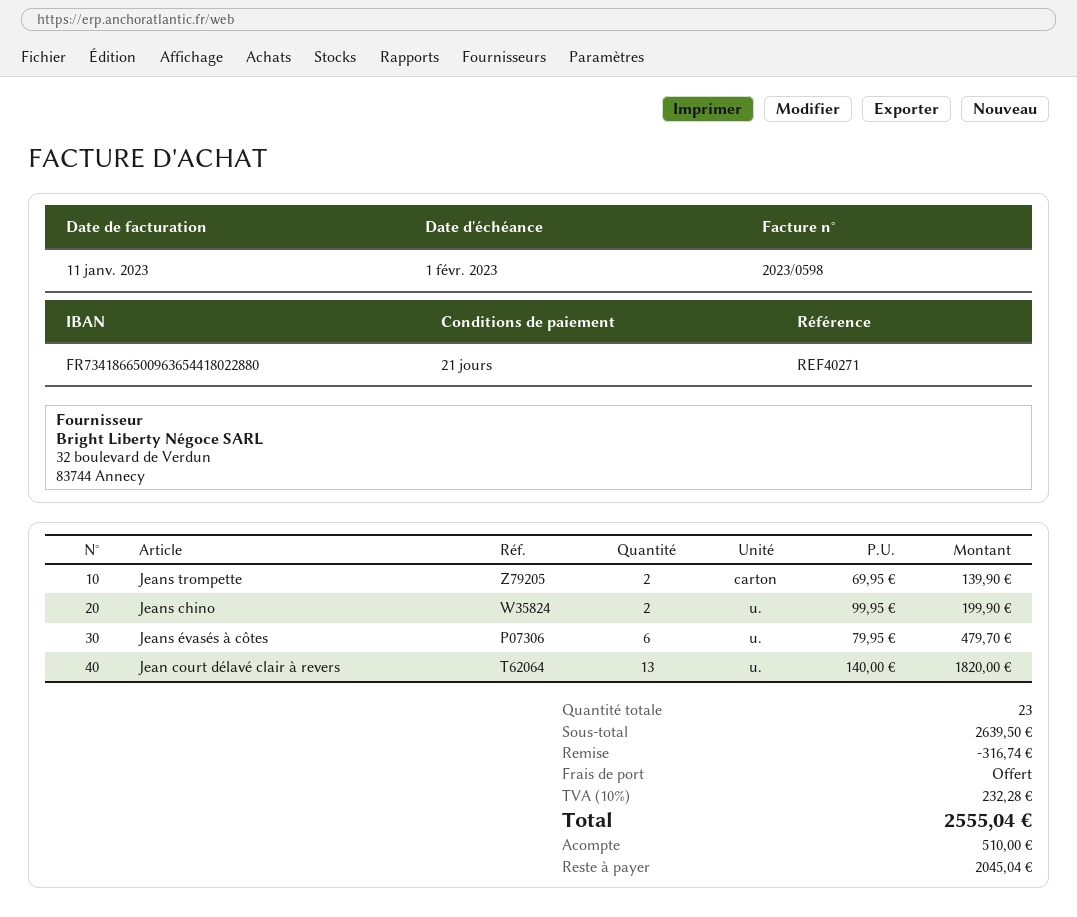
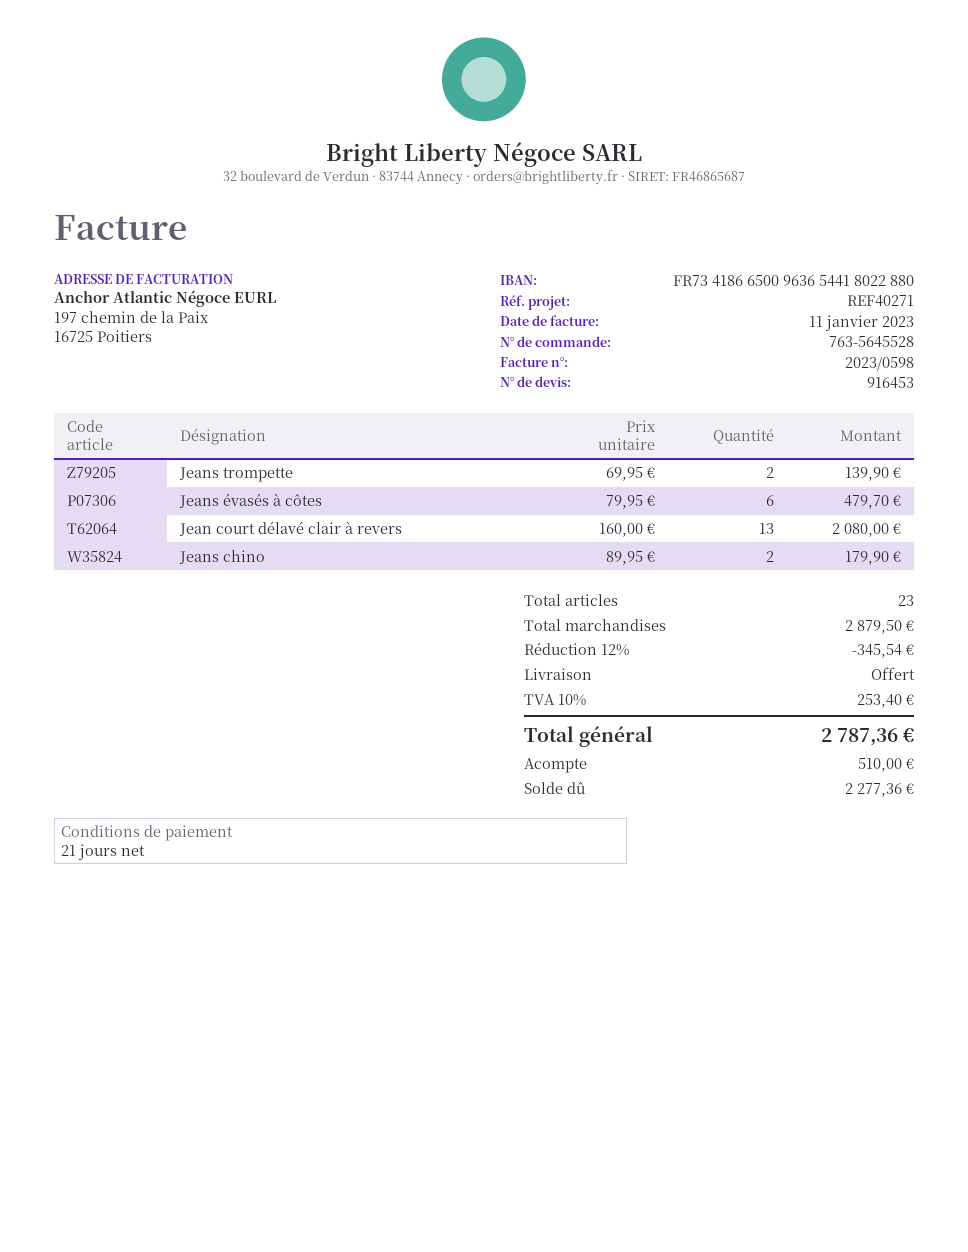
Jeans chino: 2 x 99.95 = 199.90 -> 2 x 89.95 = 179.90
Jean court délavé clair à revers: 13 x 140.00 = 1820.00 -> 13 x 160.00 = 2080.00
subtotal: 2639.50 -> 2879.50
discount: 316.74 -> 345.54
tax: 10% = 232.28 -> 10% = 253.40
total: 2555.04 -> 2787.36
balance: 2045.04 -> 2277.36

